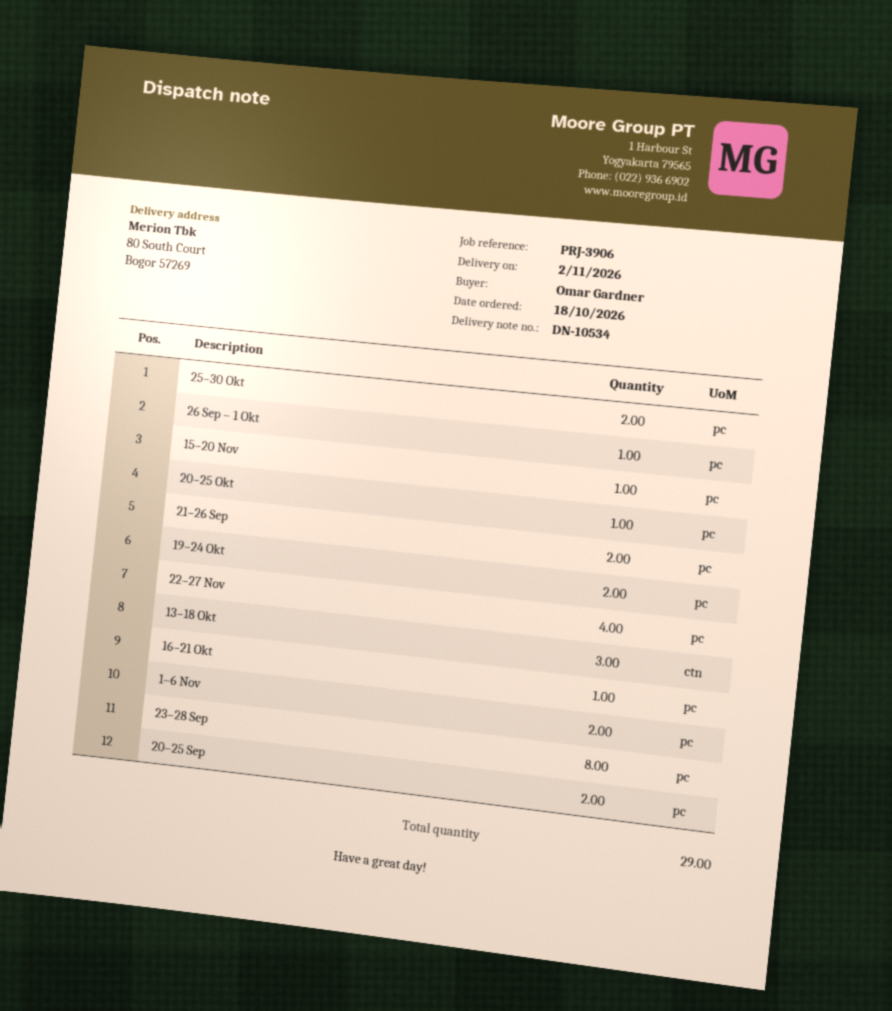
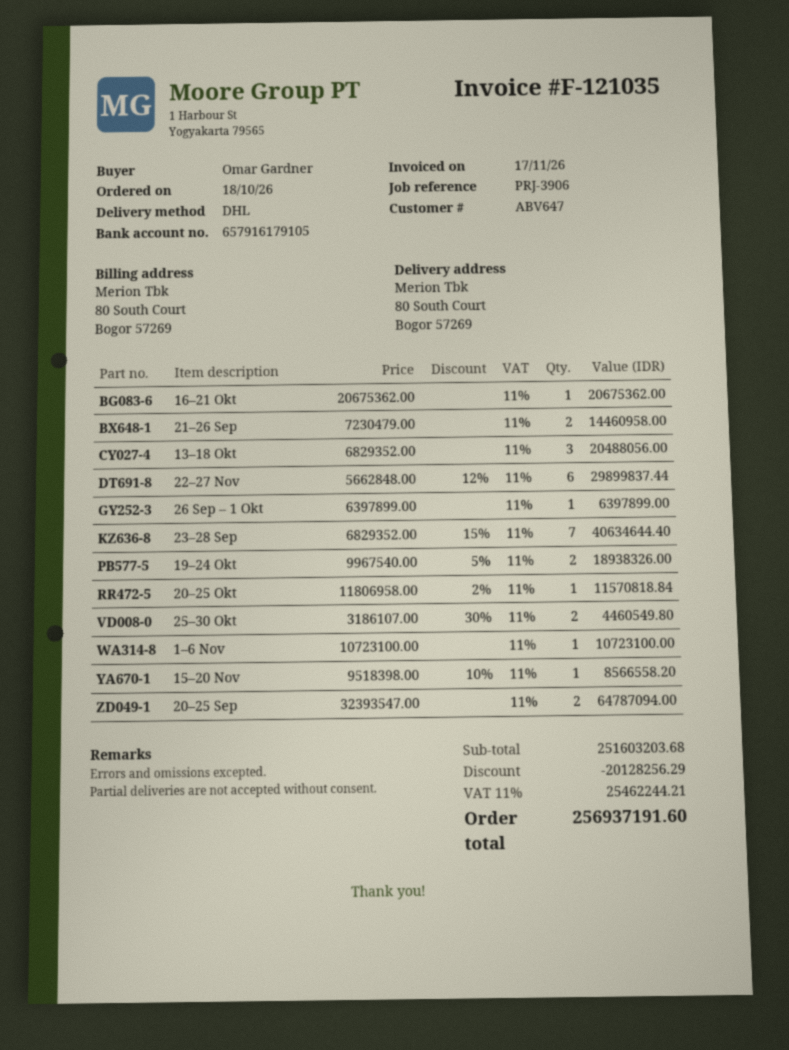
22–27 Nov: 4 -> 6
1–6 Nov: 2 -> 1
23–28 Sep: 8 -> 7

